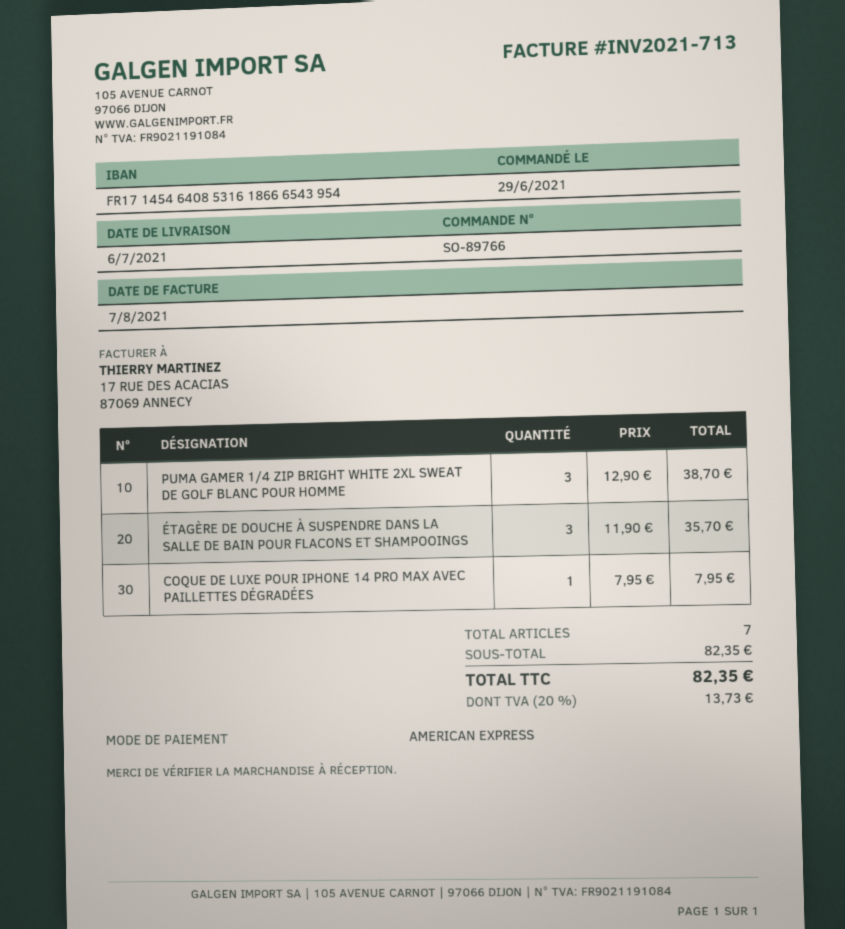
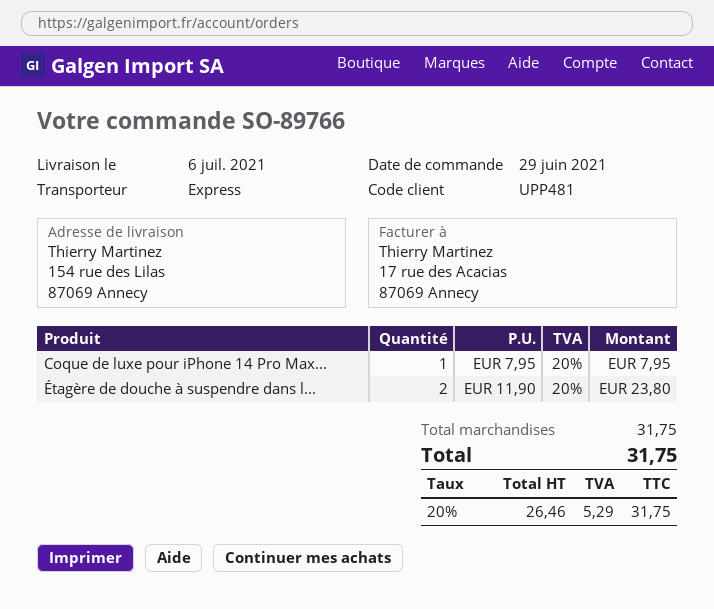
PUMA GAMER 1/4 ZIP BRIGHT WHITE 2XL SWEAT DE GOLF BLANC POUR HOMME: 3 x 12.90 = 38.70 -> none
ÉTAGÈRE DE DOUCHE À SUSPENDRE DANS LA SALLE DE BAIN POUR FLACONS ET SHAMPOOINGS: 3 x 11.90 = 35.70 -> 2 x 11.90 = 23.80
subtotal: 82.35 -> 31.75
tax: 20% = 13.73 -> 20% = 5.29
total: 82.35 -> 31.75

